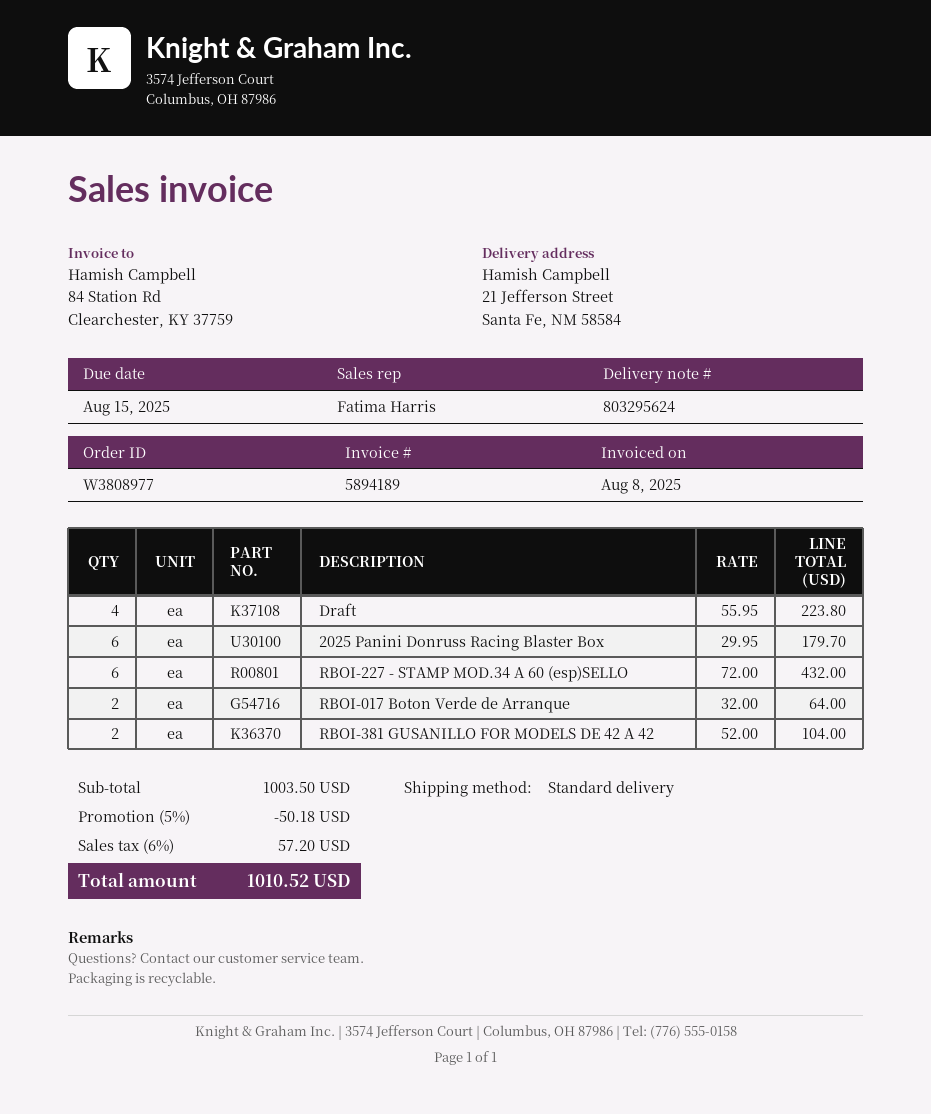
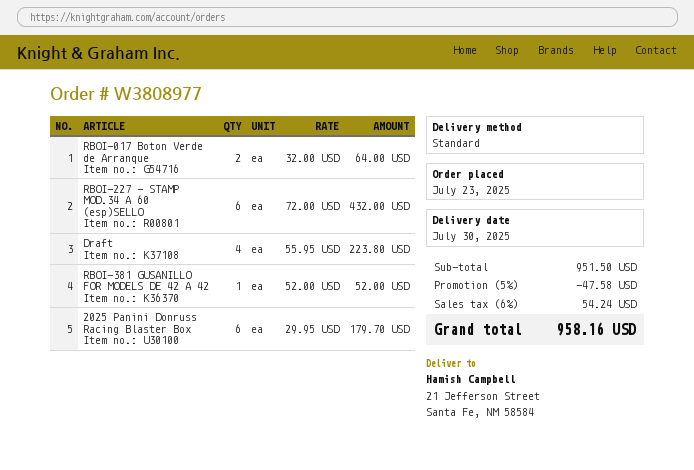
RBOI-381 GUSANILLO FOR MODELS DE 42 A 42: 2 x 52.00 = 104.00 -> 1 x 52.00 = 52.00
subtotal: 1003.50 -> 951.50
discount: 5% = 50.18 -> 5% = 47.58
tax: 6% = 57.20 -> 6% = 54.24
total: 1010.52 -> 958.16

